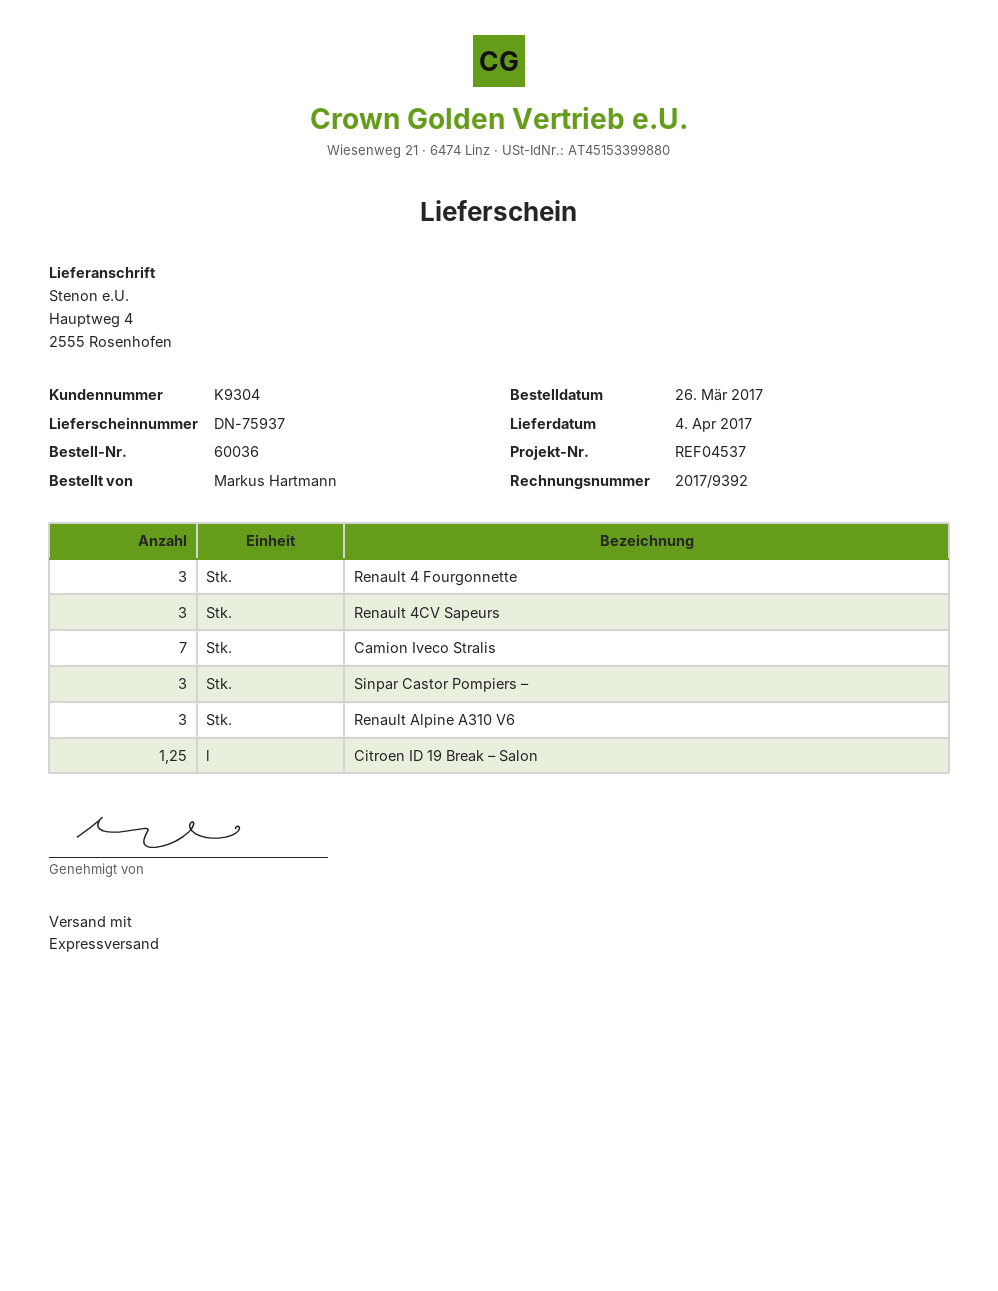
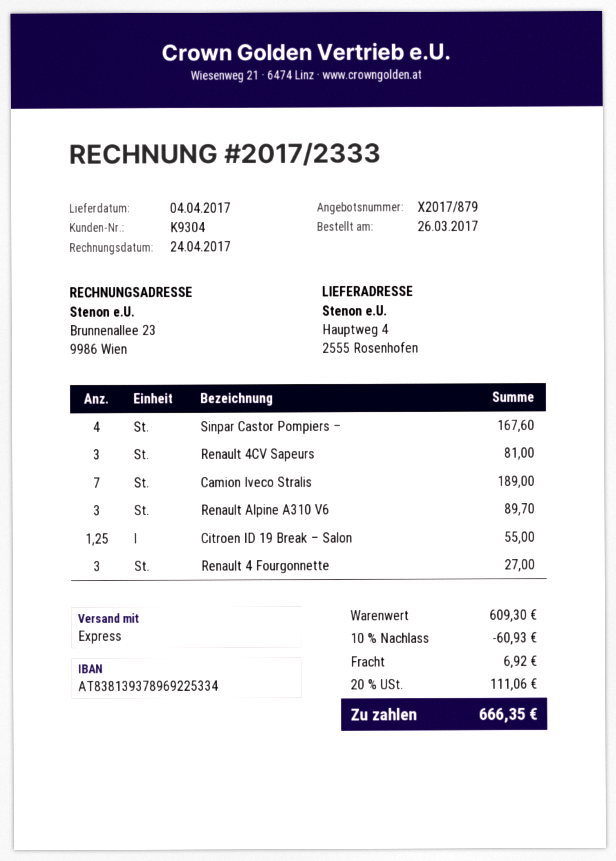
invoice number: 2017/9392 -> 2017/2333
Sinpar Castor Pompiers –: 3 -> 4

